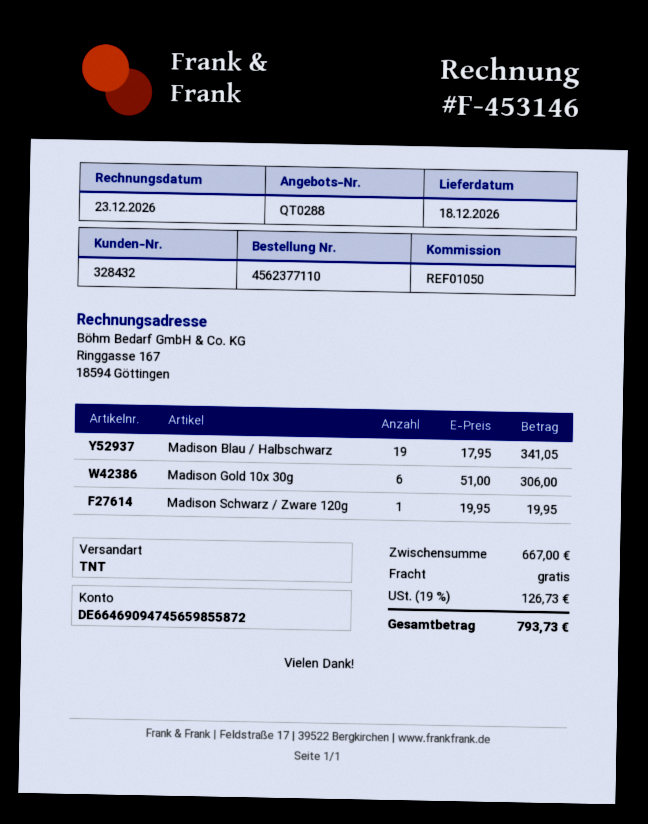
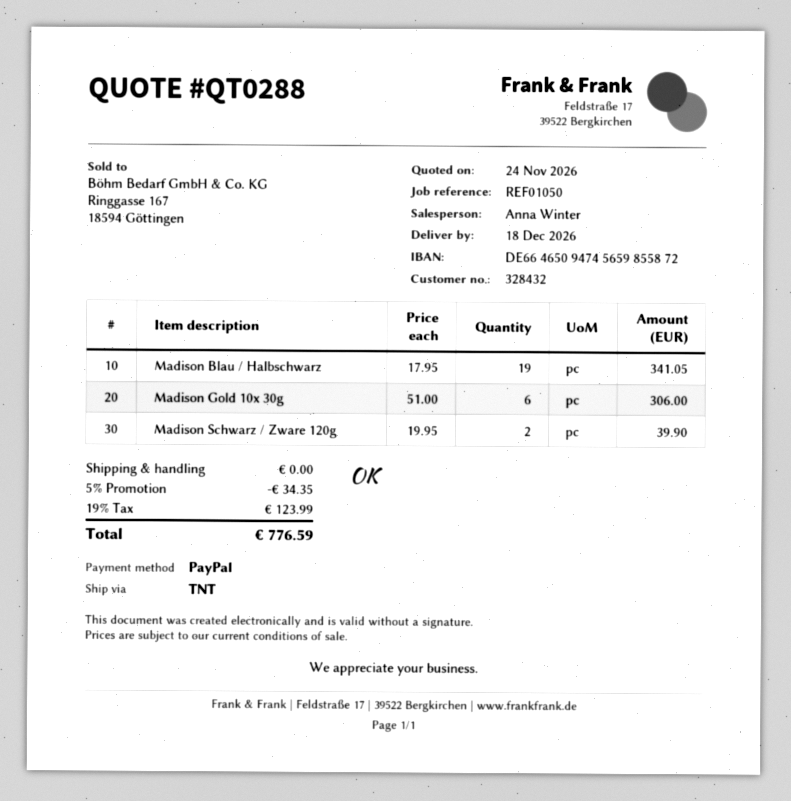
bank account: DE66469094745659855872 -> DE66465094745659855872
Madison Schwarz / Zware 120g: 1 x 19.95 = 19.95 -> 2 x 19.95 = 39.90
discount: none -> 5% = 34.35
tax: 19% = 126.73 -> 19% = 123.99
total: 793.73 -> 776.59

